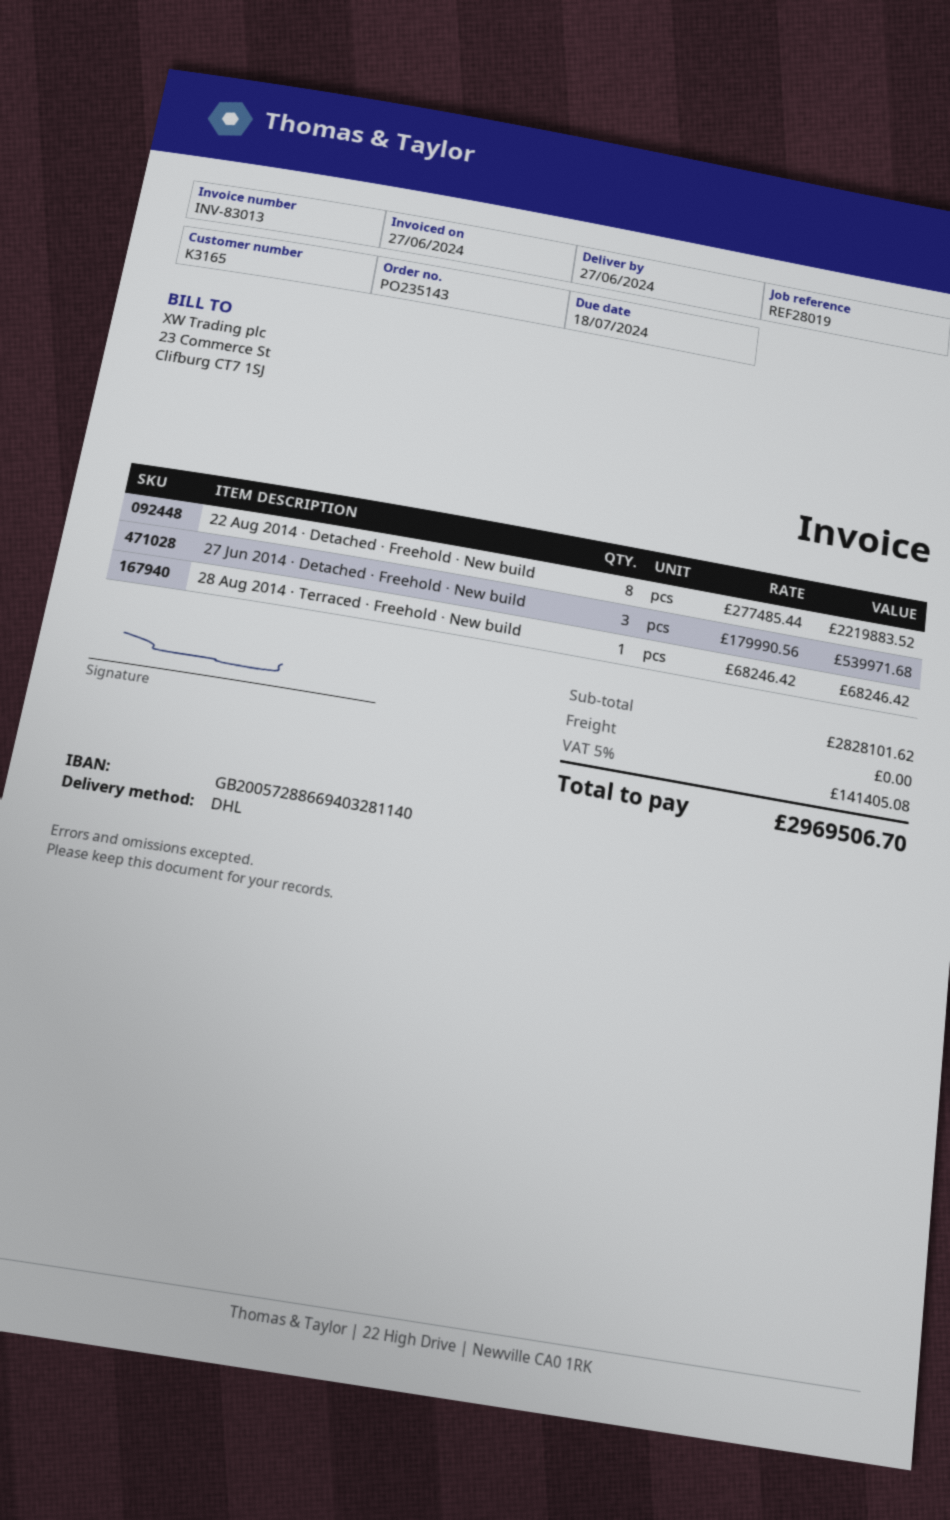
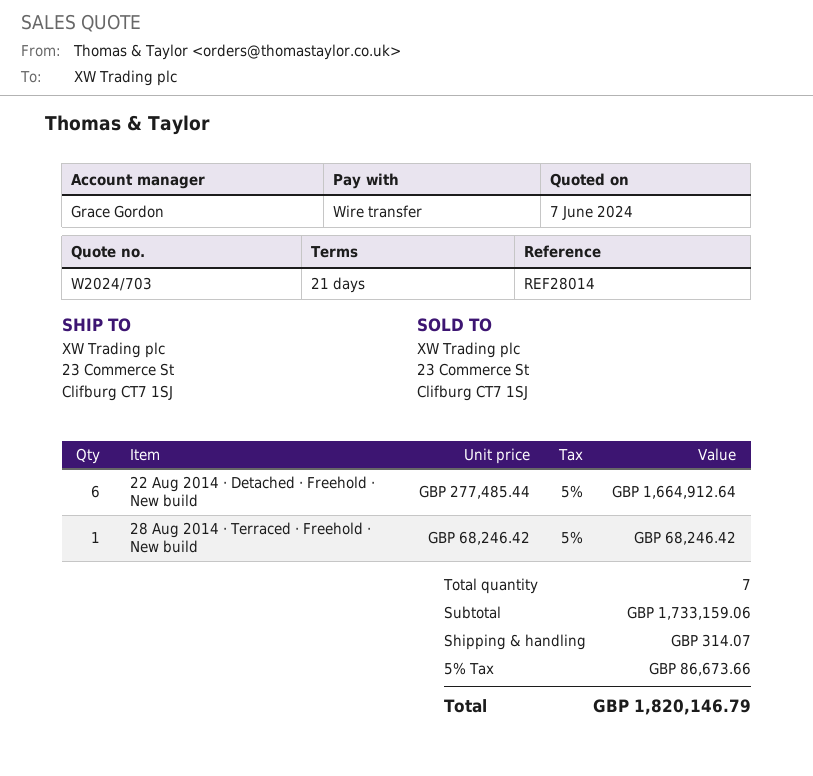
reference: REF28019 -> REF28014
22 Aug 2014 · Detached · Freehold · New build: 8 x 277485.44 = 2219883.52 -> 6 x 277485.44 = 1664912.64
27 Jun 2014 · Detached · Freehold · New build: 3 x 179990.56 = 539971.68 -> none
subtotal: 2828101.62 -> 1733159.06
shipping: 0.00 -> 314.07
tax: 5% = 141405.08 -> 5% = 86673.66
total: 2969506.70 -> 1820146.79

